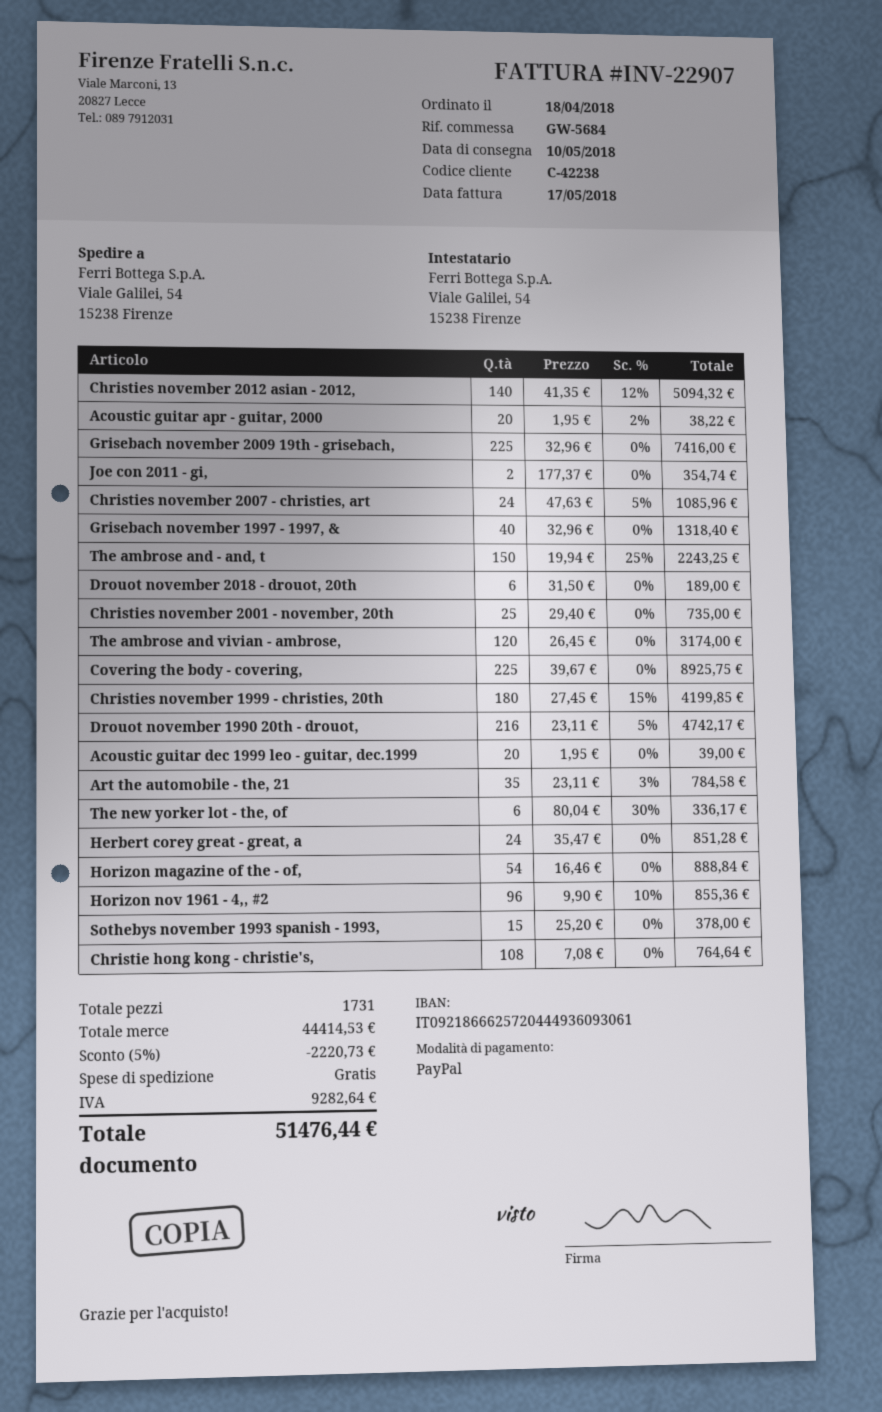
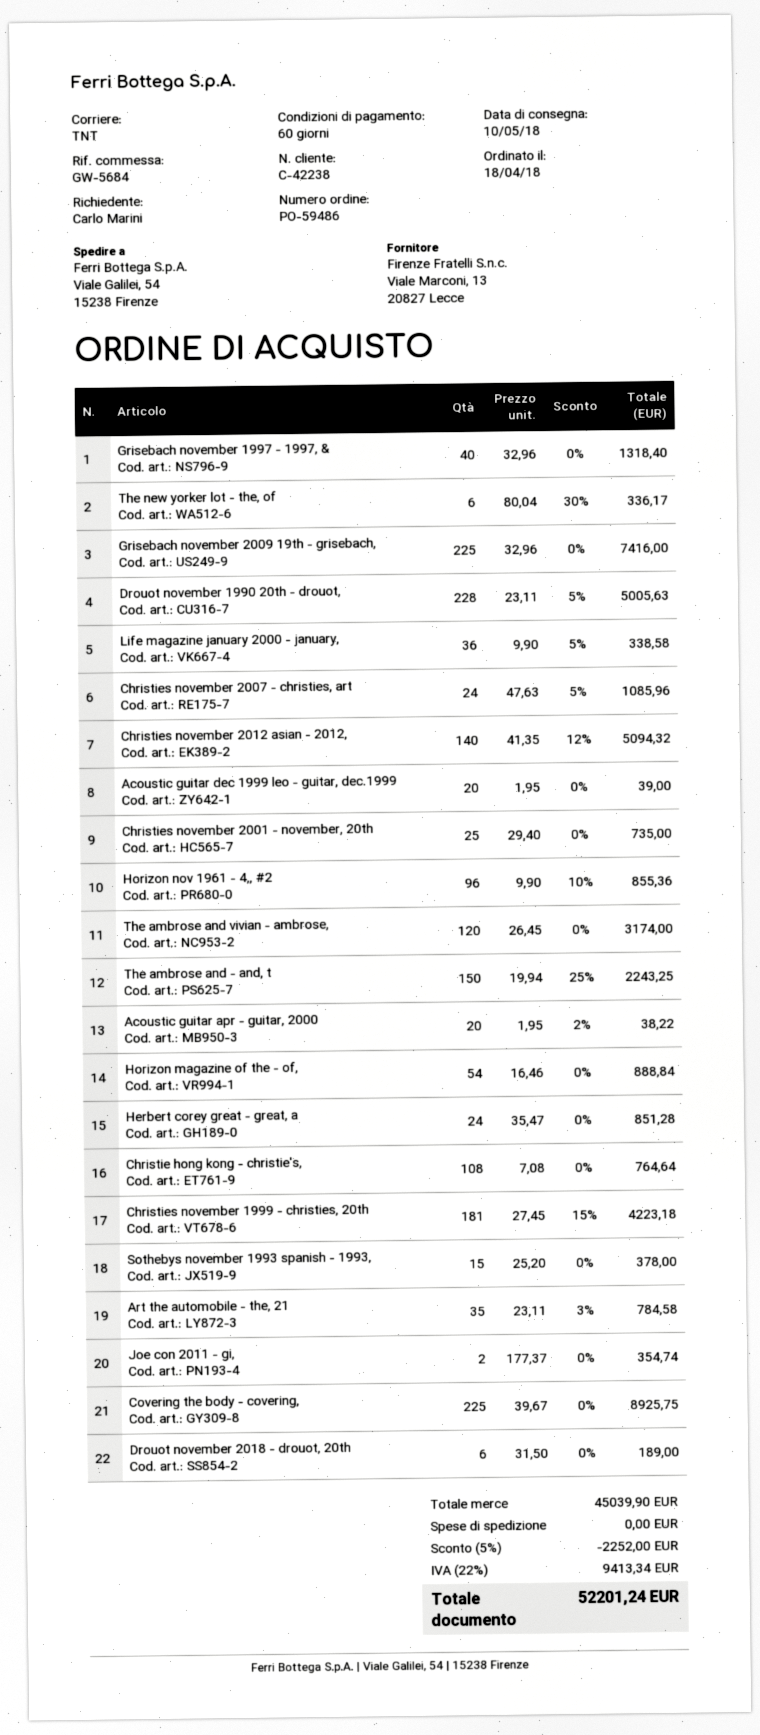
Christies november 1999 - christies, 20th: 180 x 27.45 - 15% = 4199.85 -> 181 x 27.45 - 15% = 4223.18
Drouot november 1990 20th - drouot,: 216 x 23.11 - 5% = 4742.17 -> 228 x 23.11 - 5% = 5005.63
Life magazine january 2000 - january,: none -> 36 x 9.90 - 5% = 338.58
subtotal: 44414.53 -> 45039.90
discount: 5% = 2220.73 -> 5% = 2252.00
tax: 9282.64 -> 9413.34
total: 51476.44 -> 52201.24

